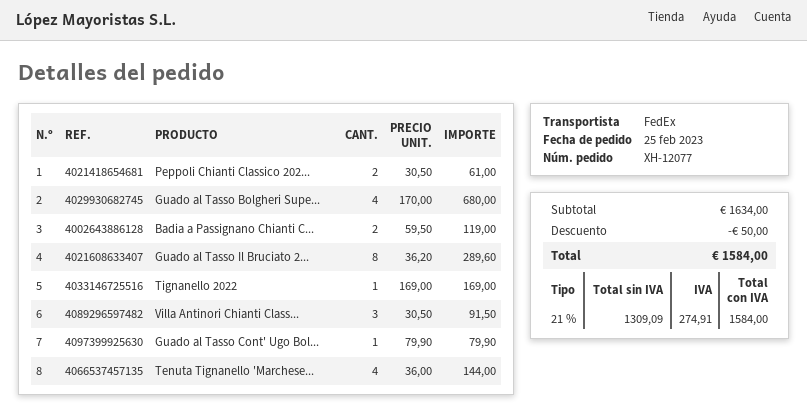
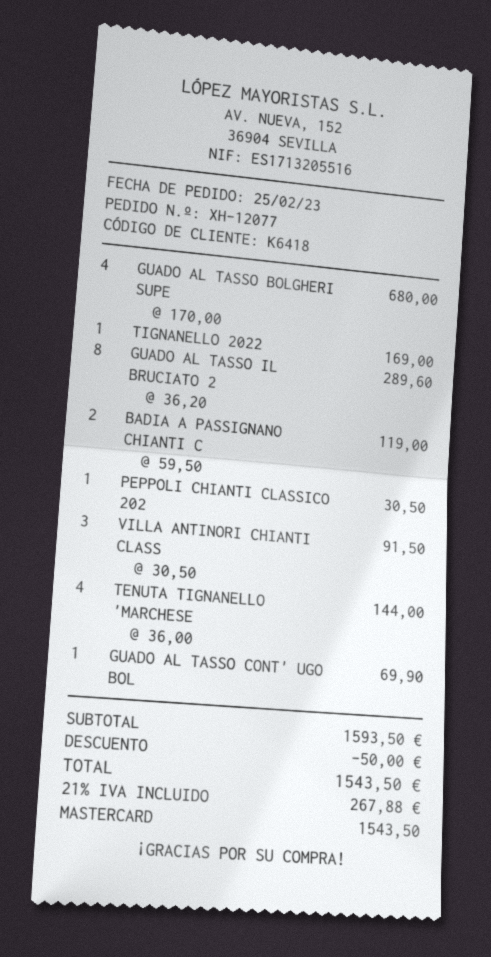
Peppoli Chianti Classico 202...: 2 x 30.50 = 61.00 -> 1 x 30.50 = 30.50
Guado al Tasso Cont' Ugo Bol...: 1 x 79.90 = 79.90 -> 1 x 69.90 = 69.90
subtotal: 1634.00 -> 1593.50
tax: 21% = 274.91 -> 21% = 267.88
total: 1584.00 -> 1543.50

